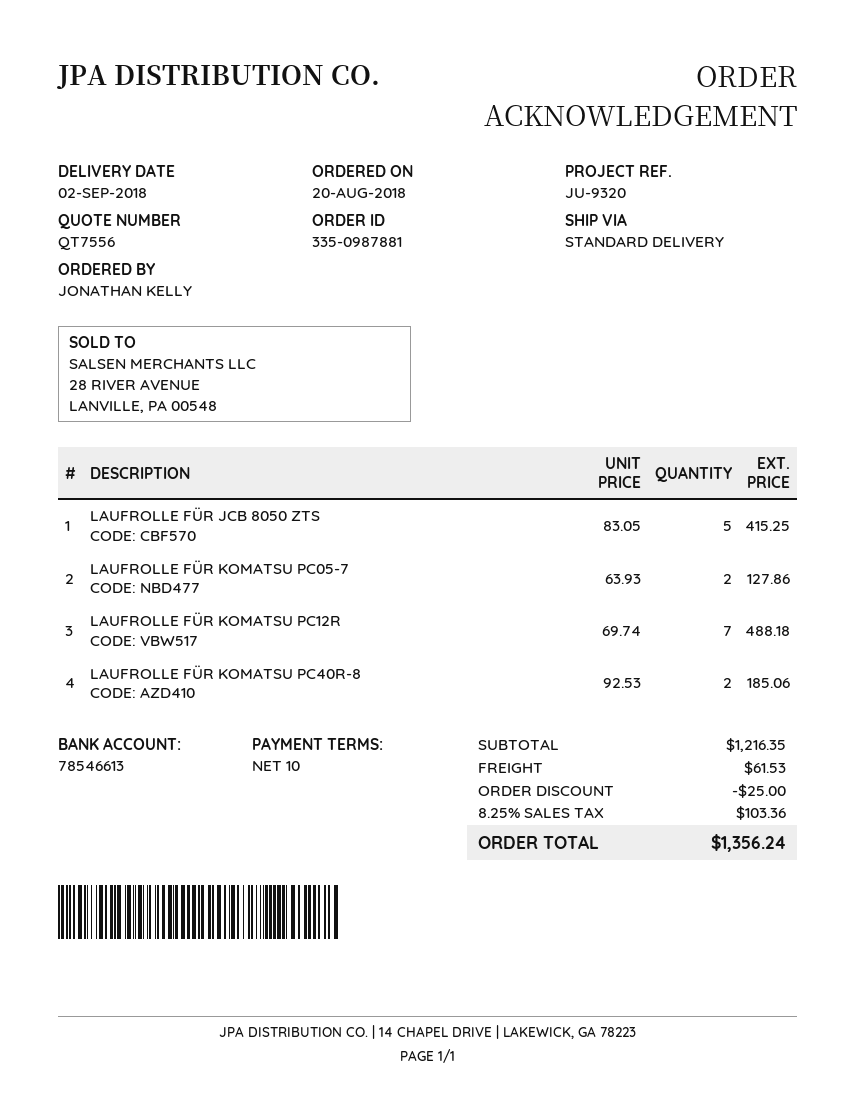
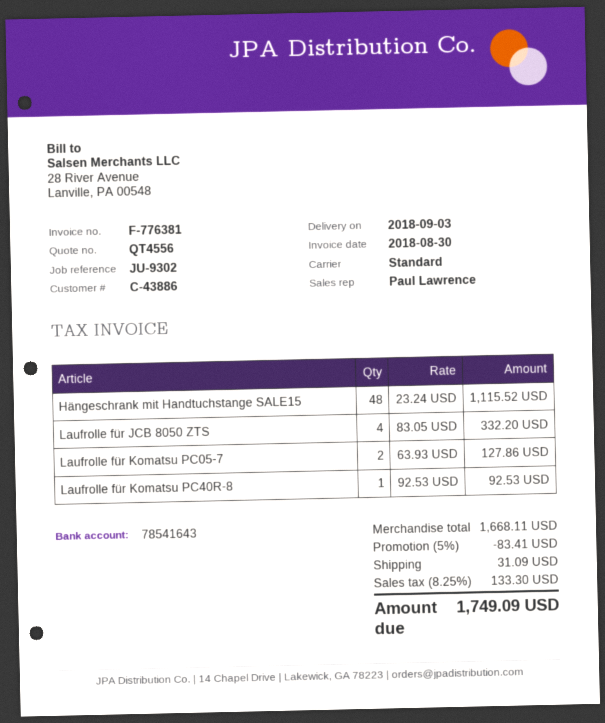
quote number: QT7556 -> QT4556
delivery date: 2018-09-02 -> 2018-09-03
reference: JU-9320 -> JU-9302
bank account: 78546613 -> 78541643
LAUFROLLE FÜR JCB 8050 ZTS: 5 x 83.05 = 415.25 -> 4 x 83.05 = 332.20
LAUFROLLE FÜR KOMATSU PC12R: 7 x 69.74 = 488.18 -> none
LAUFROLLE FÜR KOMATSU PC40R-8: 2 x 92.53 = 185.06 -> 1 x 92.53 = 92.53
Hängeschrank mit Handtuchstange SALE15: none -> 48 x 23.24 = 1115.52
subtotal: 1216.35 -> 1668.11
discount: 25.00 -> 83.41
shipping: 61.53 -> 31.09
tax: 8.25% = 103.36 -> 8.25% = 133.30
total: 1356.24 -> 1749.09

